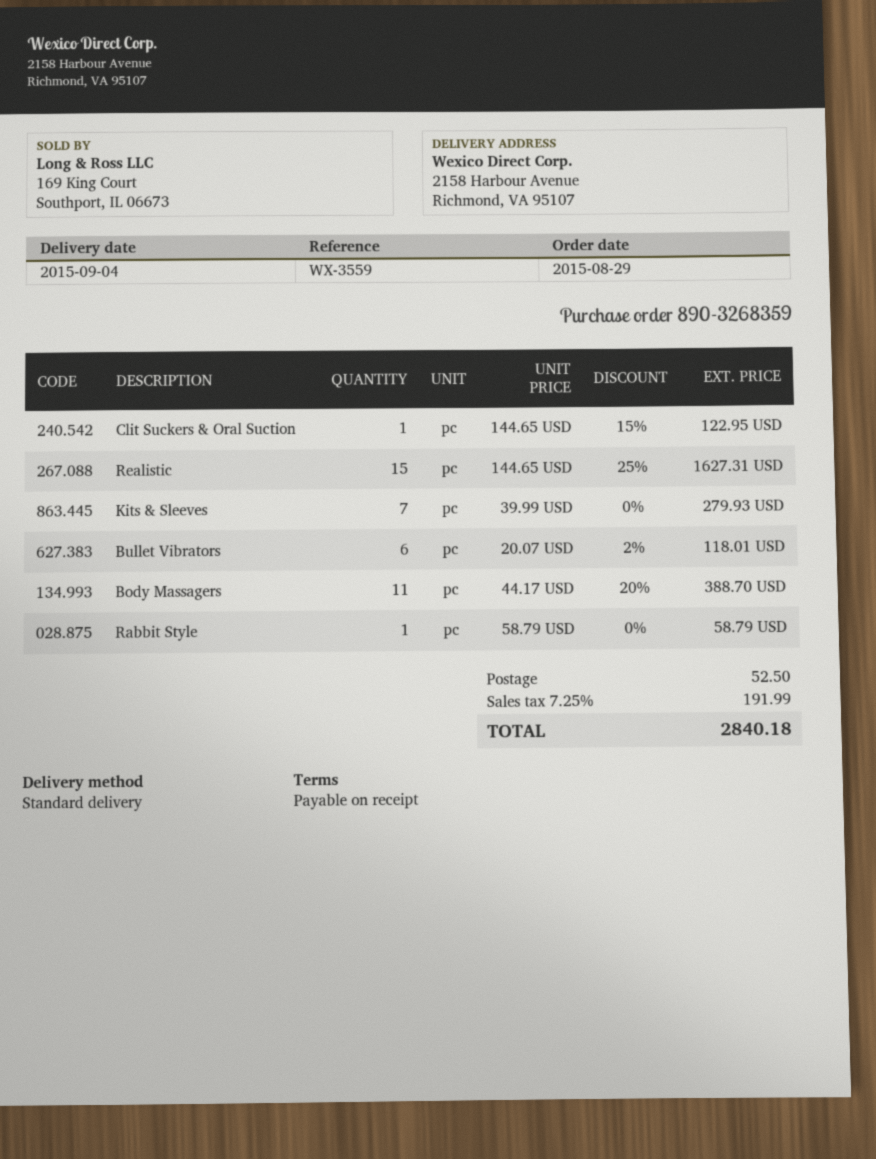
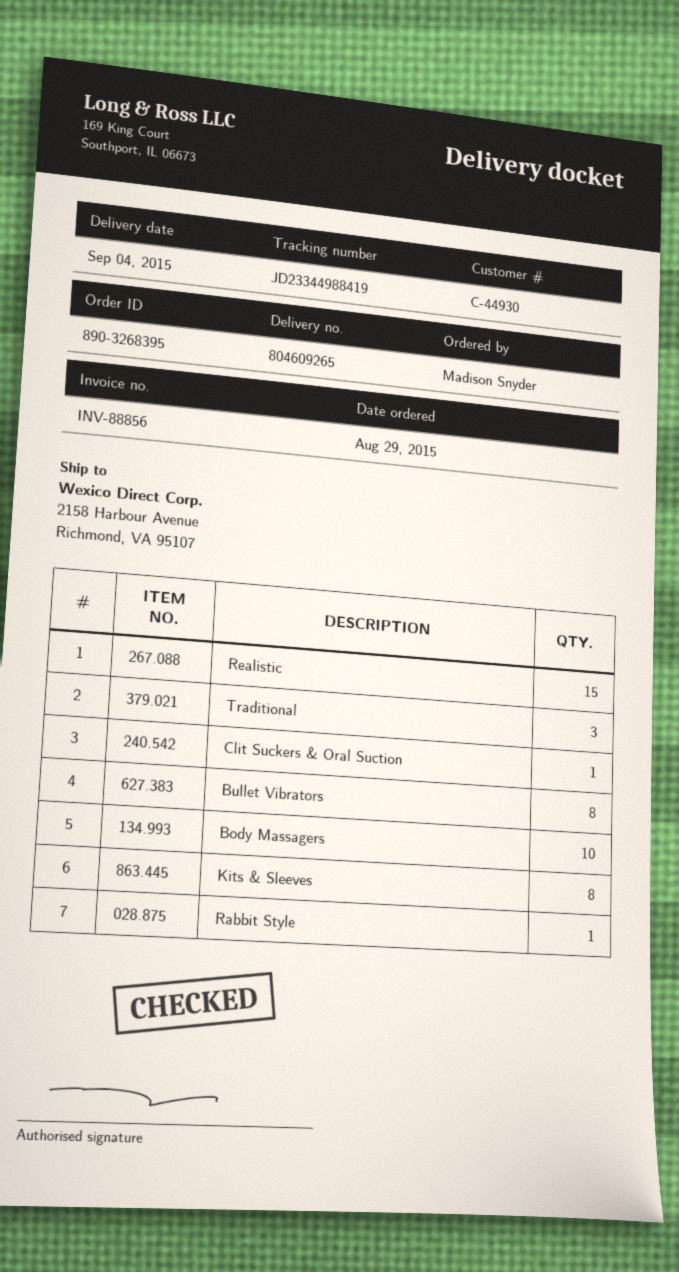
order number: 890-3268359 -> 890-3268395
Kits & Sleeves: 7 -> 8
Bullet Vibrators: 6 -> 8
Body Massagers: 11 -> 10
Traditional: none -> 3

